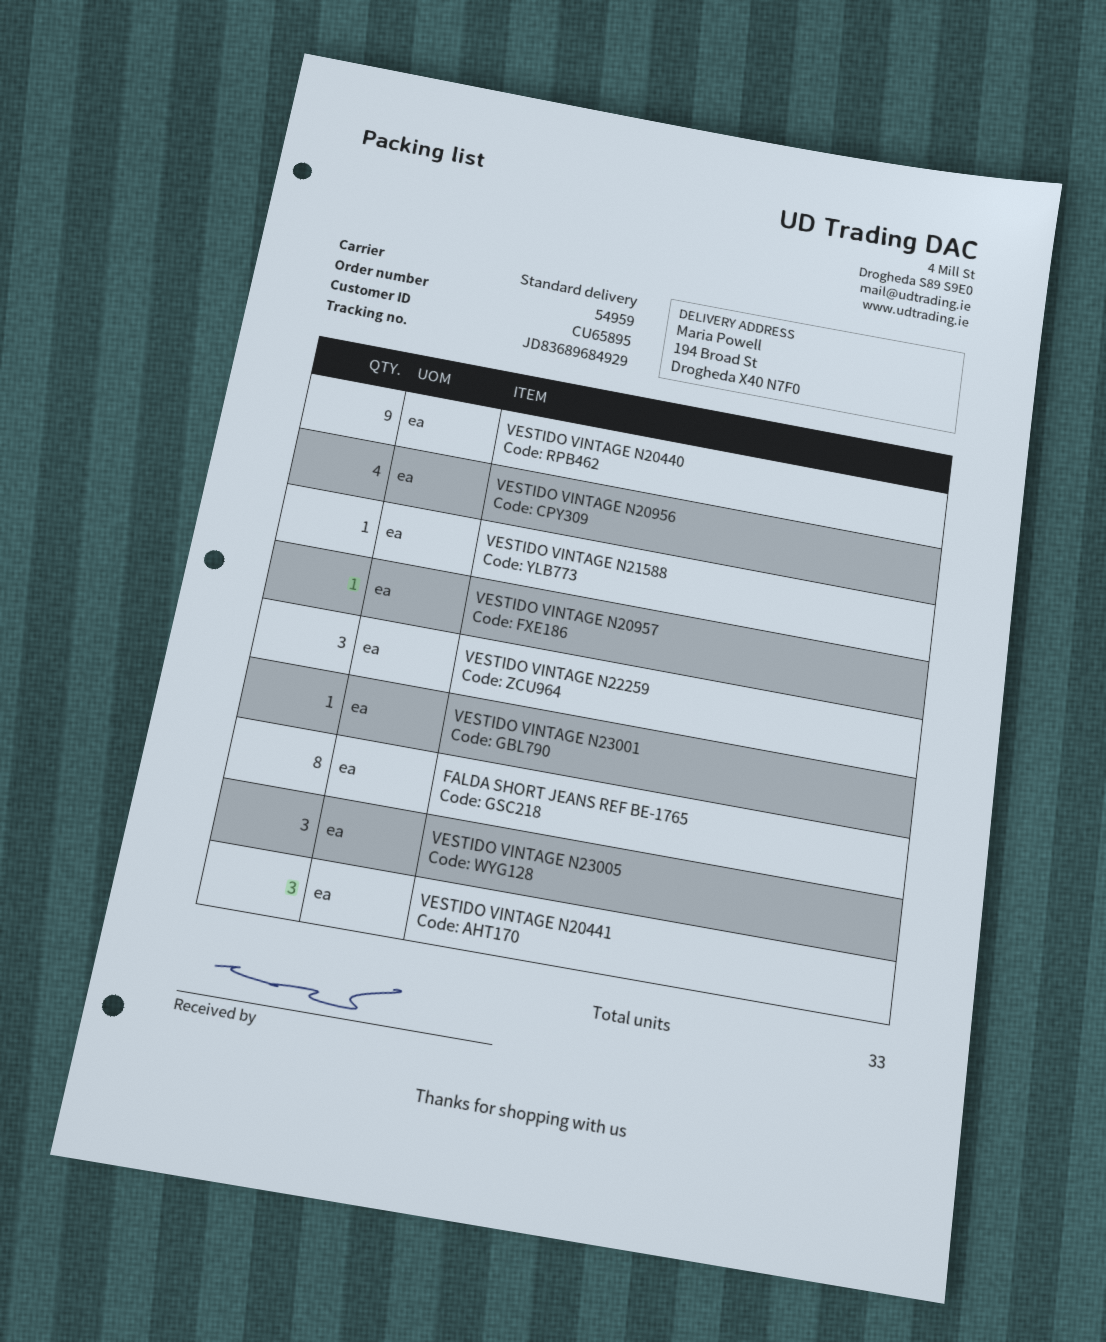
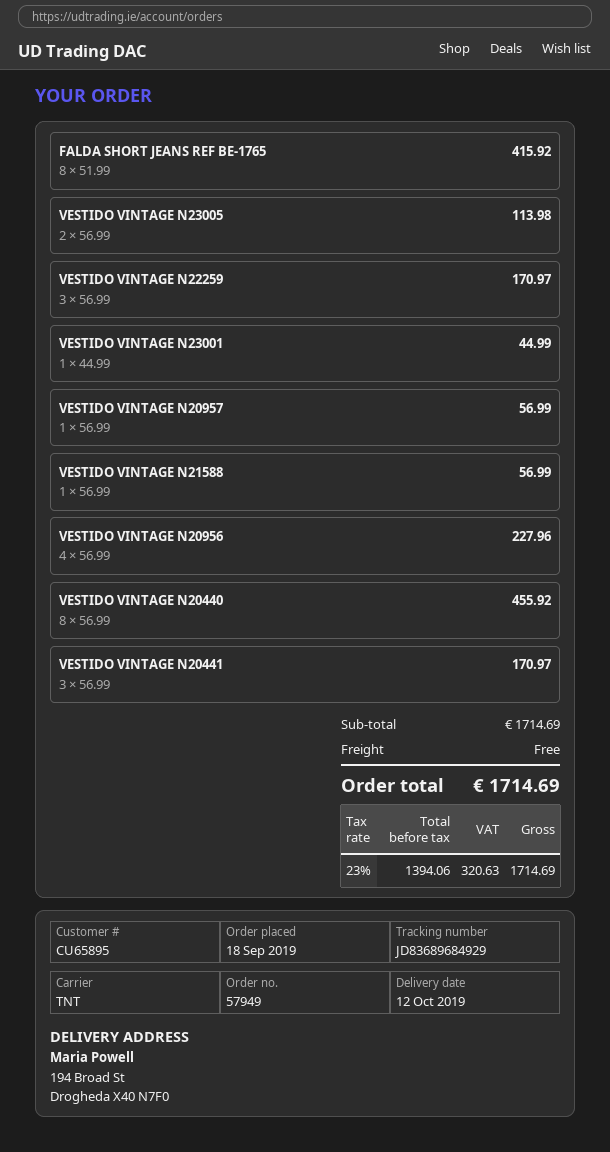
order number: 54959 -> 57949
shipping method: standard -> TNT
VESTIDO VINTAGE N20440: 9 -> 8
VESTIDO VINTAGE N23005: 3 -> 2

